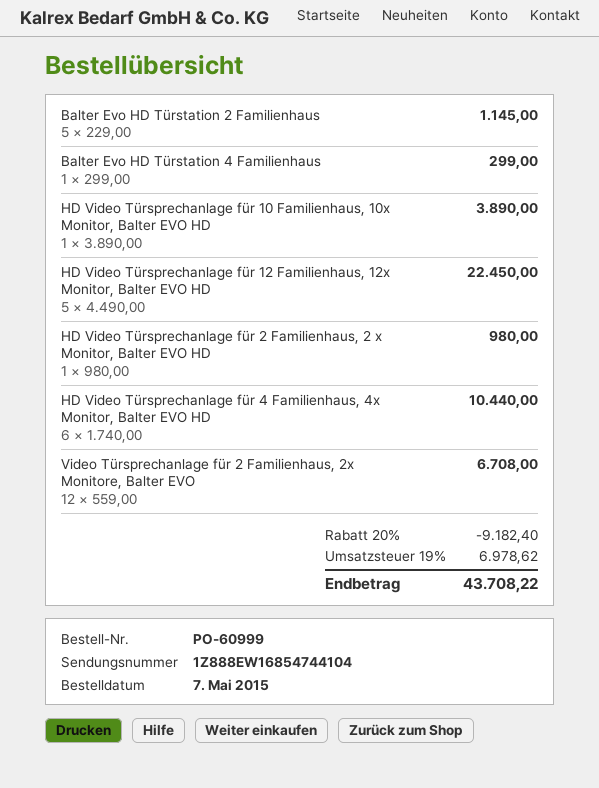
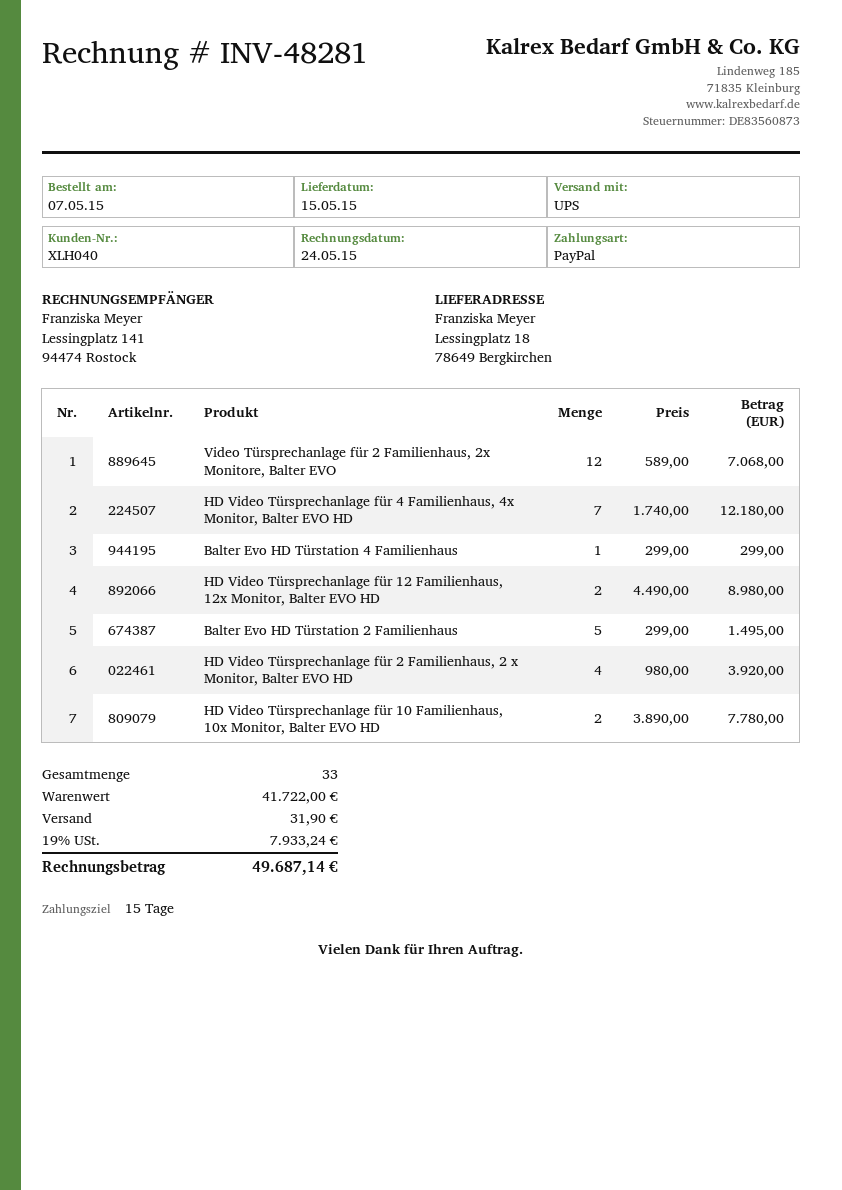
Balter Evo HD Türstation 2 Familienhaus: 5 x 229.00 = 1145.00 -> 5 x 299.00 = 1495.00
HD Video Türsprechanlage für 10 Familienhaus, 10x Monitor, Balter EVO HD: 1 x 3890.00 = 3890.00 -> 2 x 3890.00 = 7780.00
HD Video Türsprechanlage für 12 Familienhaus, 12x Monitor, Balter EVO HD: 5 x 4490.00 = 22450.00 -> 2 x 4490.00 = 8980.00
HD Video Türsprechanlage für 2 Familienhaus, 2 x Monitor, Balter EVO HD: 1 x 980.00 = 980.00 -> 4 x 980.00 = 3920.00
HD Video Türsprechanlage für 4 Familienhaus, 4x Monitor, Balter EVO HD: 6 x 1740.00 = 10440.00 -> 7 x 1740.00 = 12180.00
Video Türsprechanlage für 2 Familienhaus, 2x Monitore, Balter EVO: 12 x 559.00 = 6708.00 -> 12 x 589.00 = 7068.00
discount: 20% = 9182.40 -> none
shipping: none -> 31.90
tax: 19% = 6978.62 -> 19% = 7933.24
total: 43708.22 -> 49687.14

